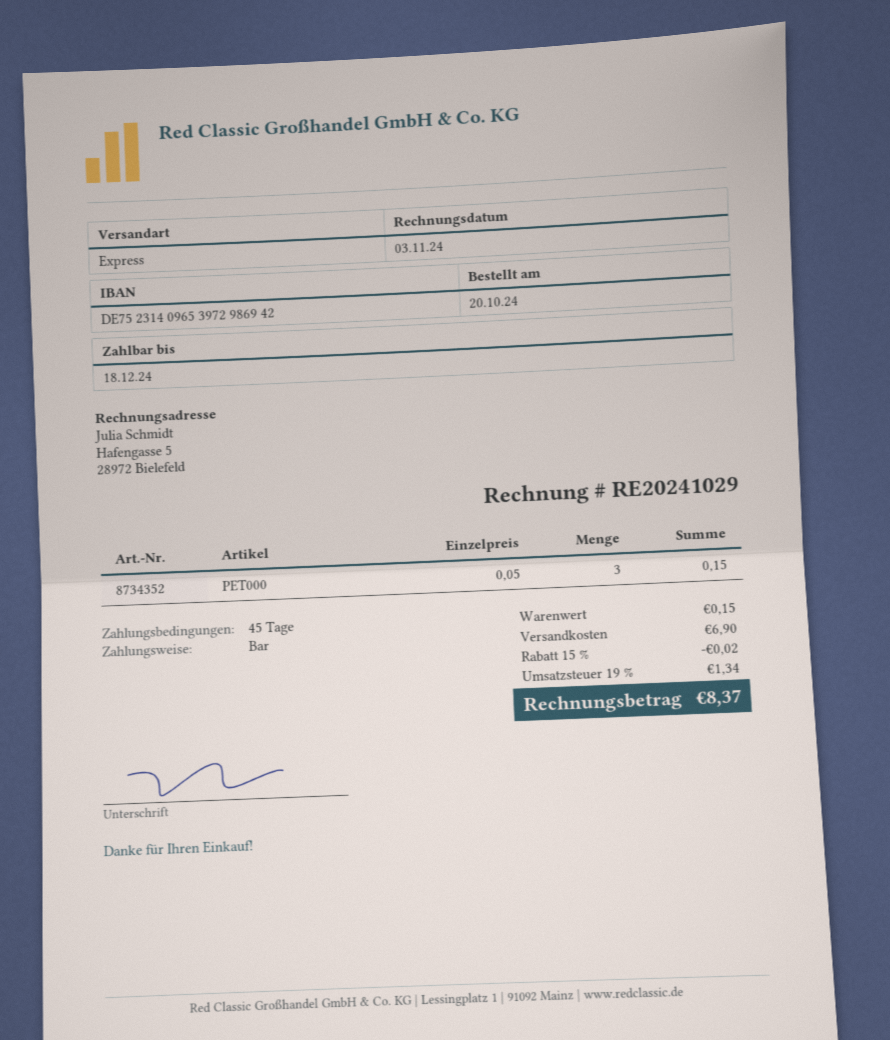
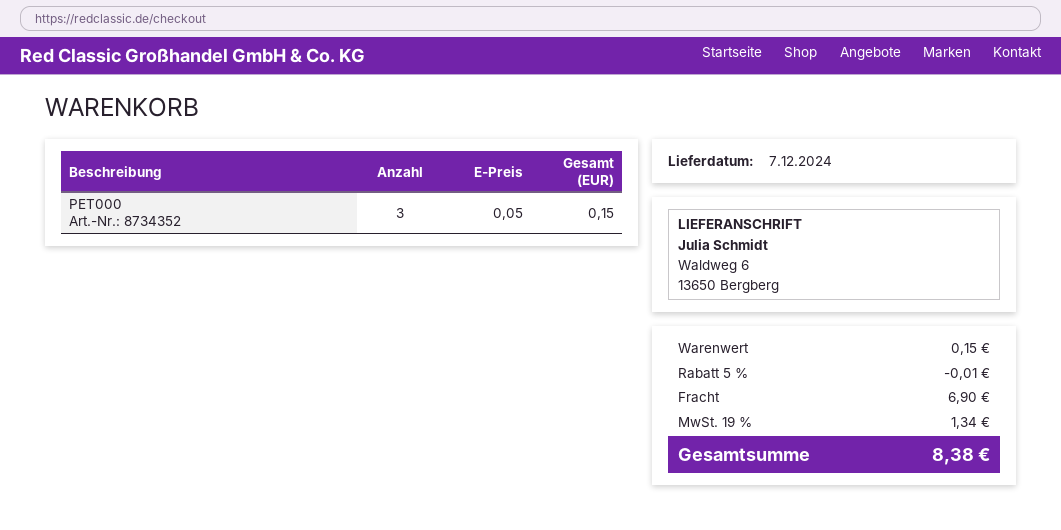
discount: 15% = 0.02 -> 5% = 0.01
total: 8.37 -> 8.38

